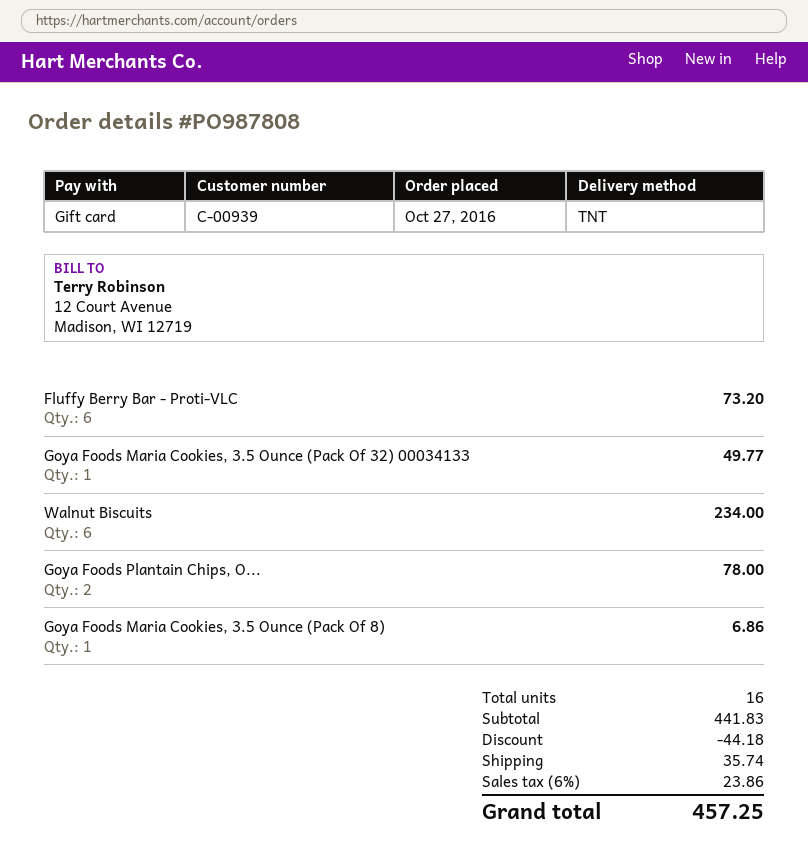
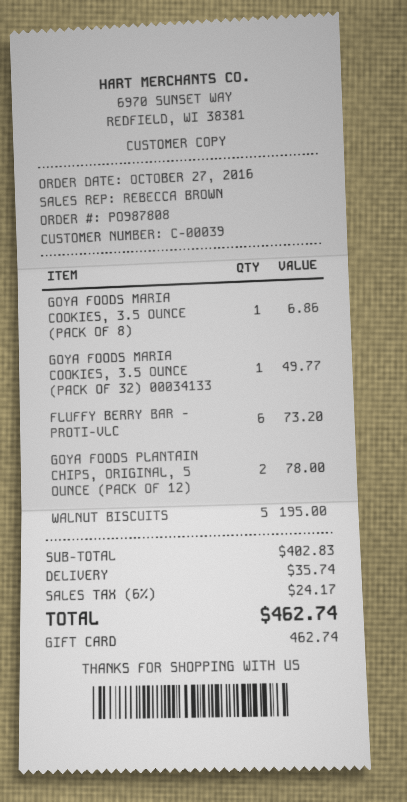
customer number: C-00939 -> C-00039
Walnut Biscuits: 6 for 234.00 -> 5 for 195.00
subtotal: 441.83 -> 402.83
discount: 44.18 -> none
tax: 6% = 23.86 -> 6% = 24.17
total: 457.25 -> 462.74

